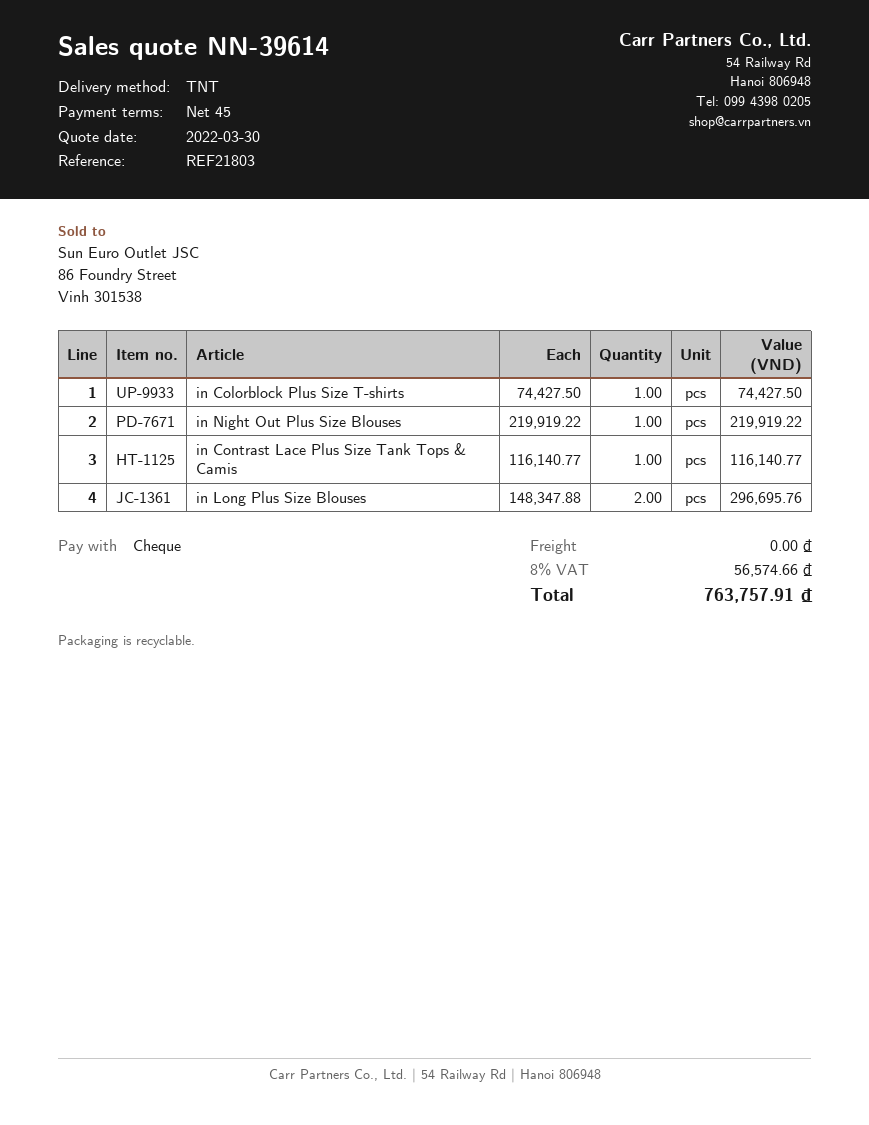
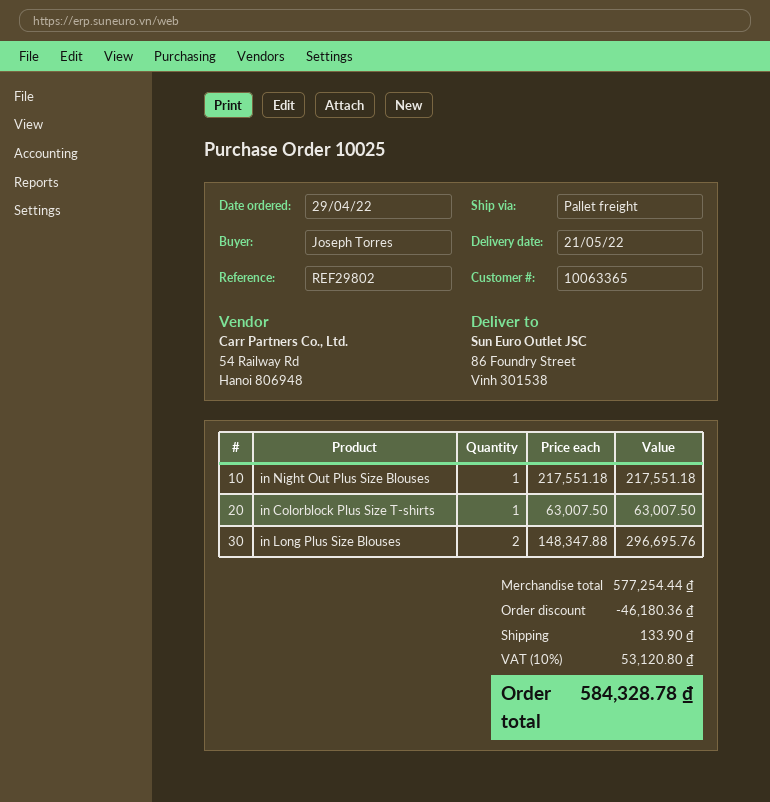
reference: REF21803 -> REF29802
shipping method: TNT -> pallet freight
in Colorblock Plus Size T-shirts: 1 x 74427.50 = 74427.50 -> 1 x 63007.50 = 63007.50
in Night Out Plus Size Blouses: 1 x 219919.22 = 219919.22 -> 1 x 217551.18 = 217551.18
in Contrast Lace Plus Size Tank Tops & Camis: 1 x 116140.77 = 116140.77 -> none
discount: none -> 46180.36
shipping: 0.00 -> 133.90
tax: 8% = 56574.66 -> 10% = 53120.80
total: 763757.91 -> 584328.78

